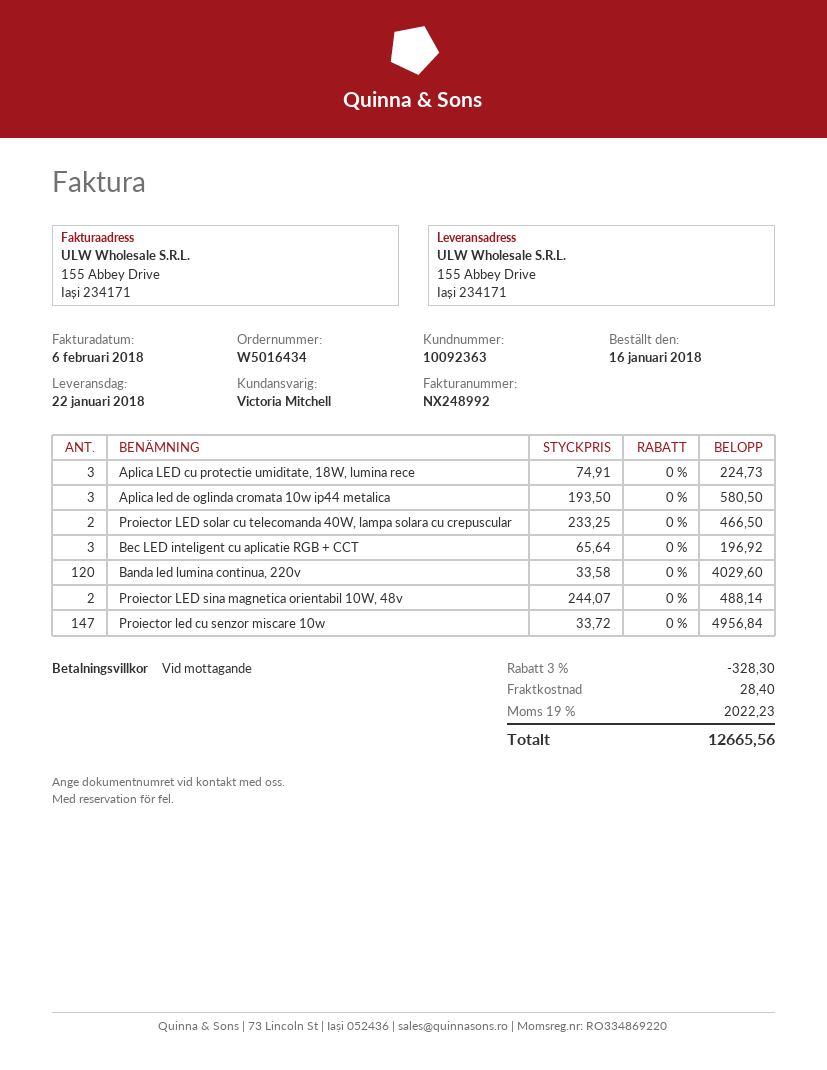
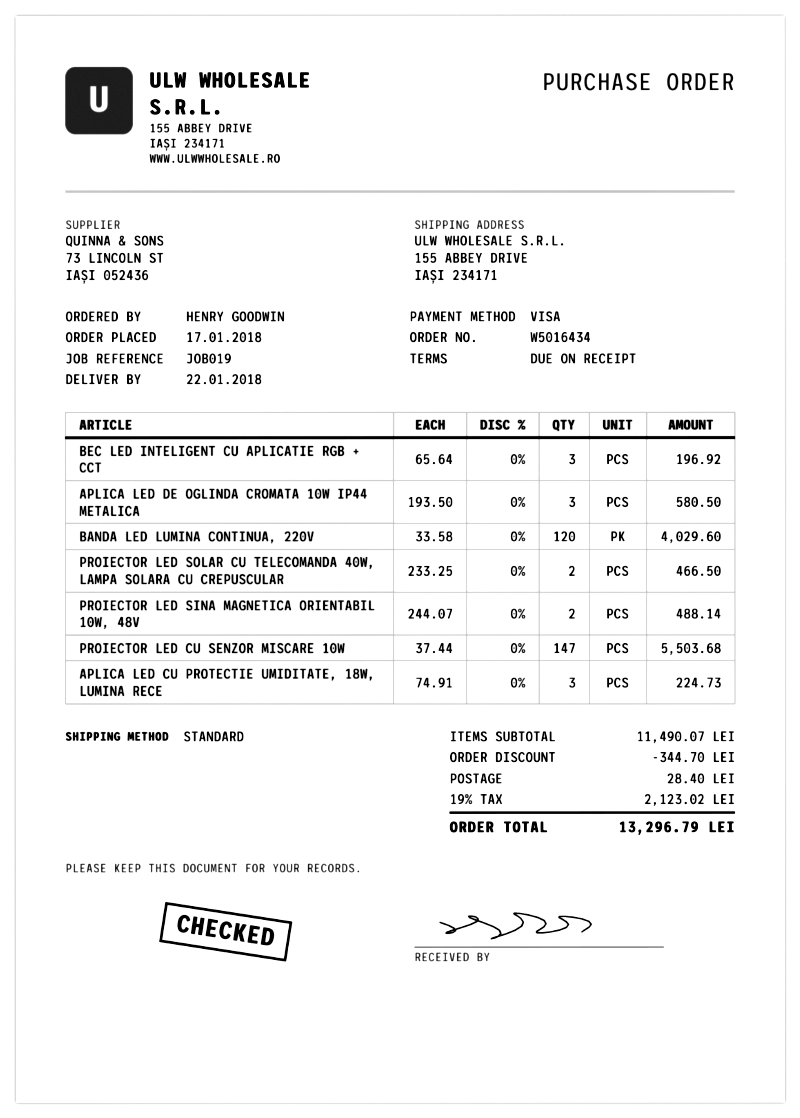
order date: 2018-01-16 -> 2018-01-17
Proiector led cu senzor miscare 10w: 147 x 33.72 = 4956.84 -> 147 x 37.44 = 5503.68
discount: 328.30 -> 344.70
tax: 19% = 2022.23 -> 19% = 2123.02
total: 12665.56 -> 13296.79

